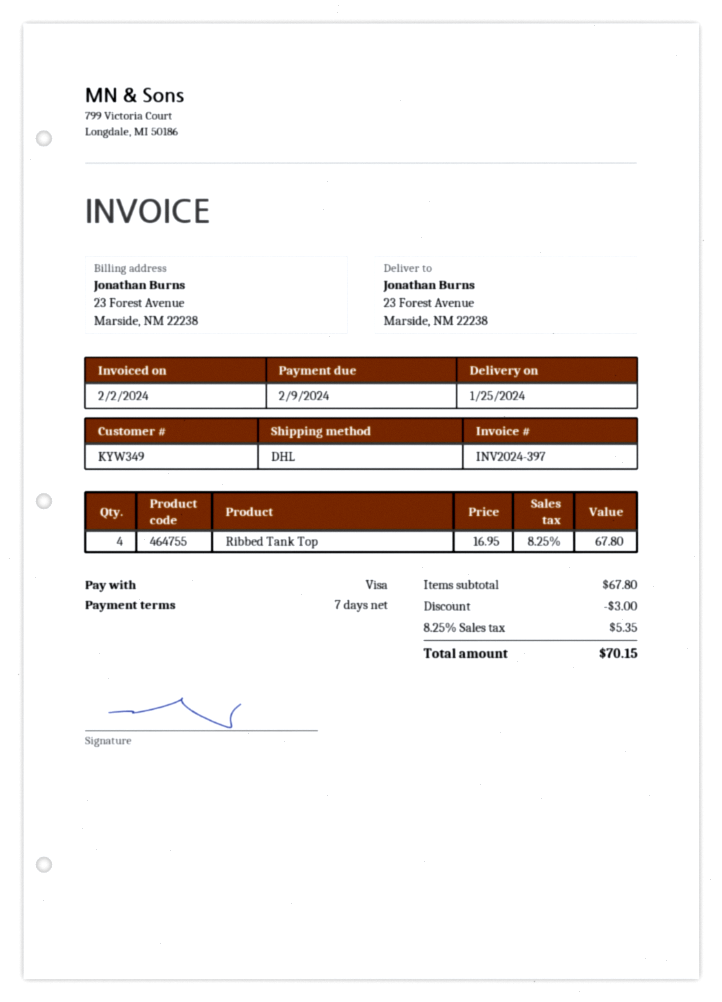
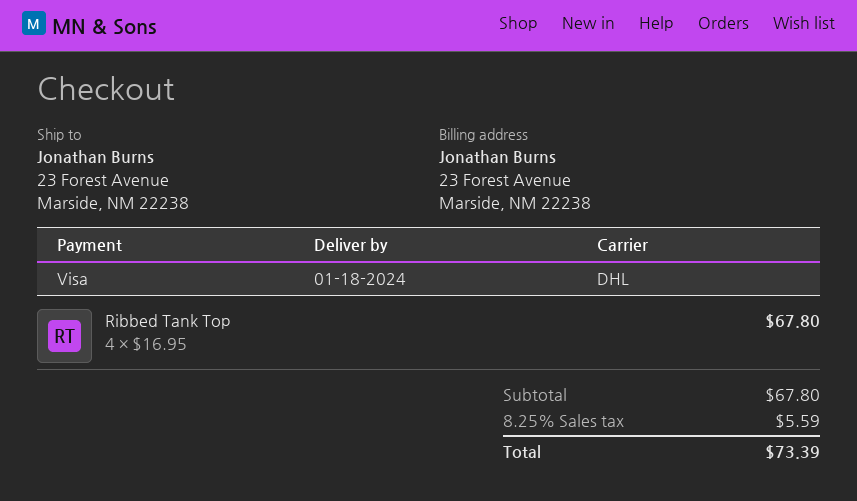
delivery date: 2024-01-25 -> 2024-01-18
discount: 3.00 -> none
tax: 8.25% = 5.35 -> 8.25% = 5.59
total: 70.15 -> 73.39

